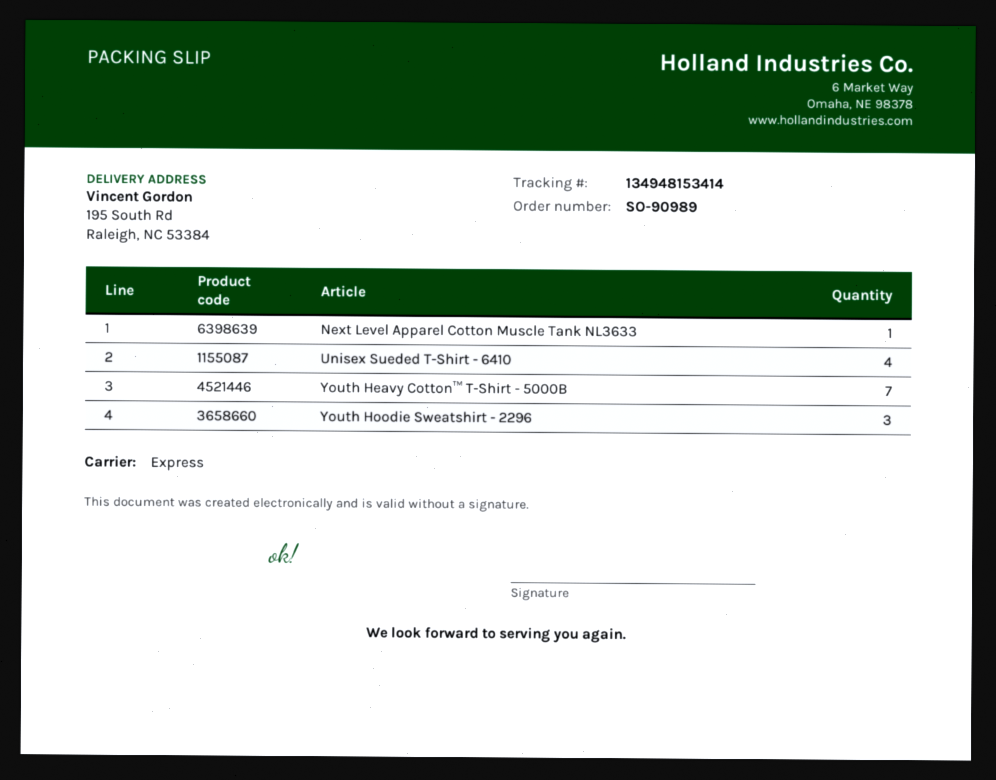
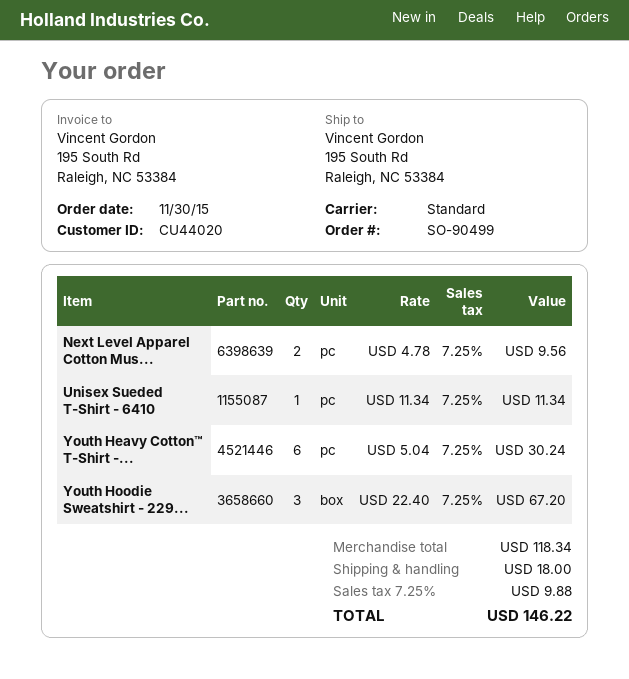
order number: SO-90989 -> SO-90499
shipping method: express -> standard
Next Level Apparel Cotton Muscle Tank NL3633: 1 -> 2
Unisex Sueded T-Shirt - 6410: 4 -> 1
Youth Heavy Cotton™ T-Shirt - 5000B: 7 -> 6

